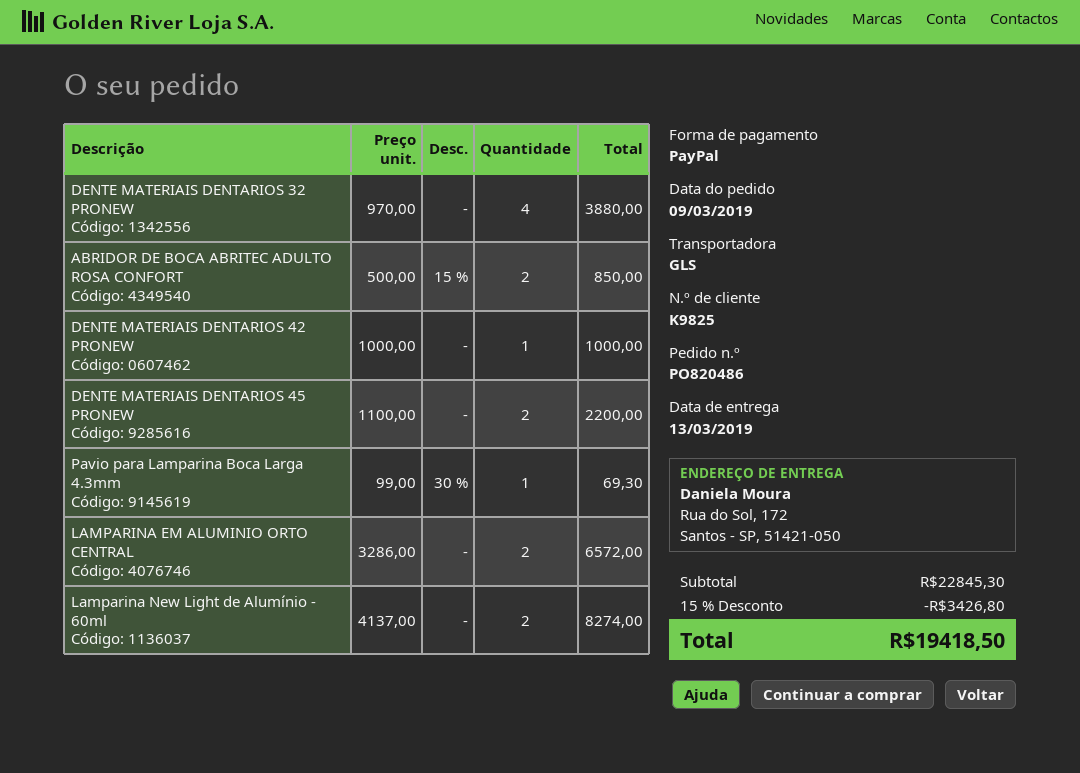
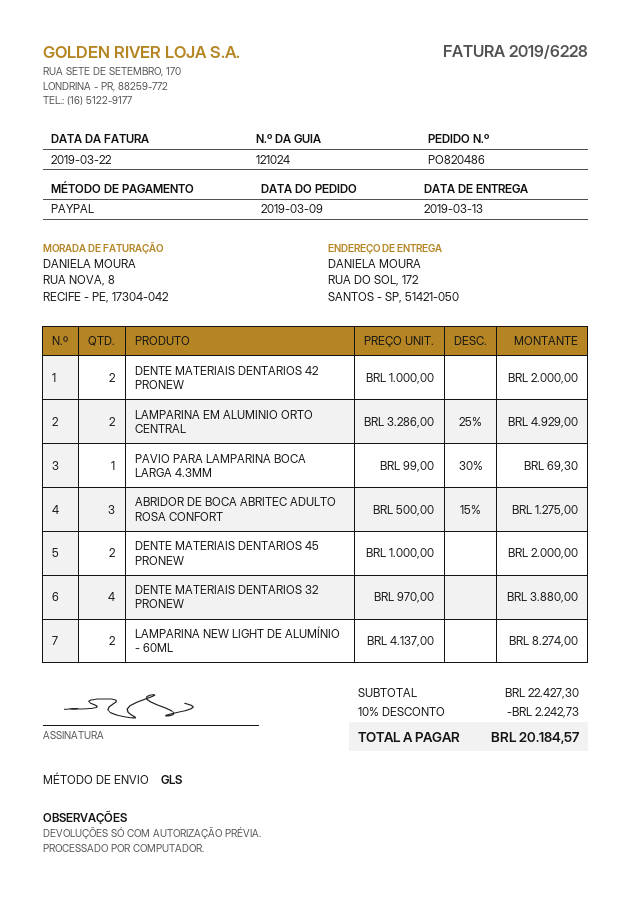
ABRIDOR DE BOCA ABRITEC ADULTO ROSA CONFORT: 2 x 500.00 - 15% = 850.00 -> 3 x 500.00 - 15% = 1275.00
DENTE MATERIAIS DENTARIOS 42 PRONEW: 1 x 1000.00 = 1000.00 -> 2 x 1000.00 = 2000.00
DENTE MATERIAIS DENTARIOS 45 PRONEW: 2 x 1100.00 = 2200.00 -> 2 x 1000.00 = 2000.00
LAMPARINA EM ALUMINIO ORTO CENTRAL: 2 x 3286.00 = 6572.00 -> 2 x 3286.00 - 25% = 4929.00
subtotal: 22845.30 -> 22427.30
discount: 15% = 3426.80 -> 10% = 2242.73
total: 19418.50 -> 20184.57

